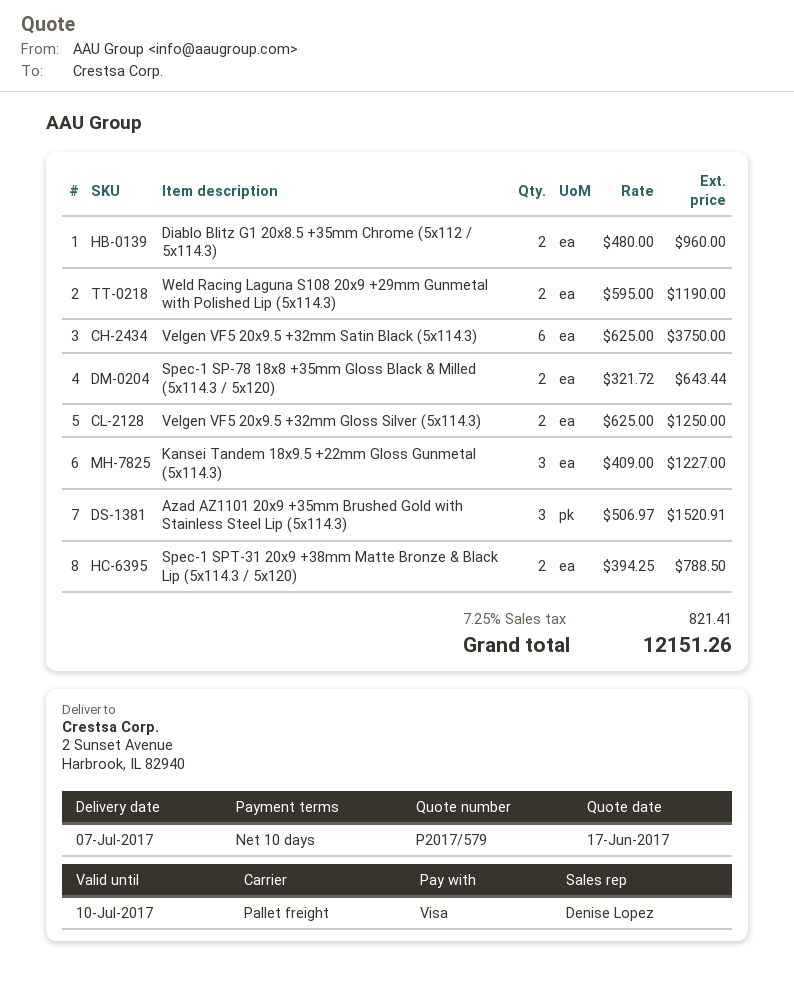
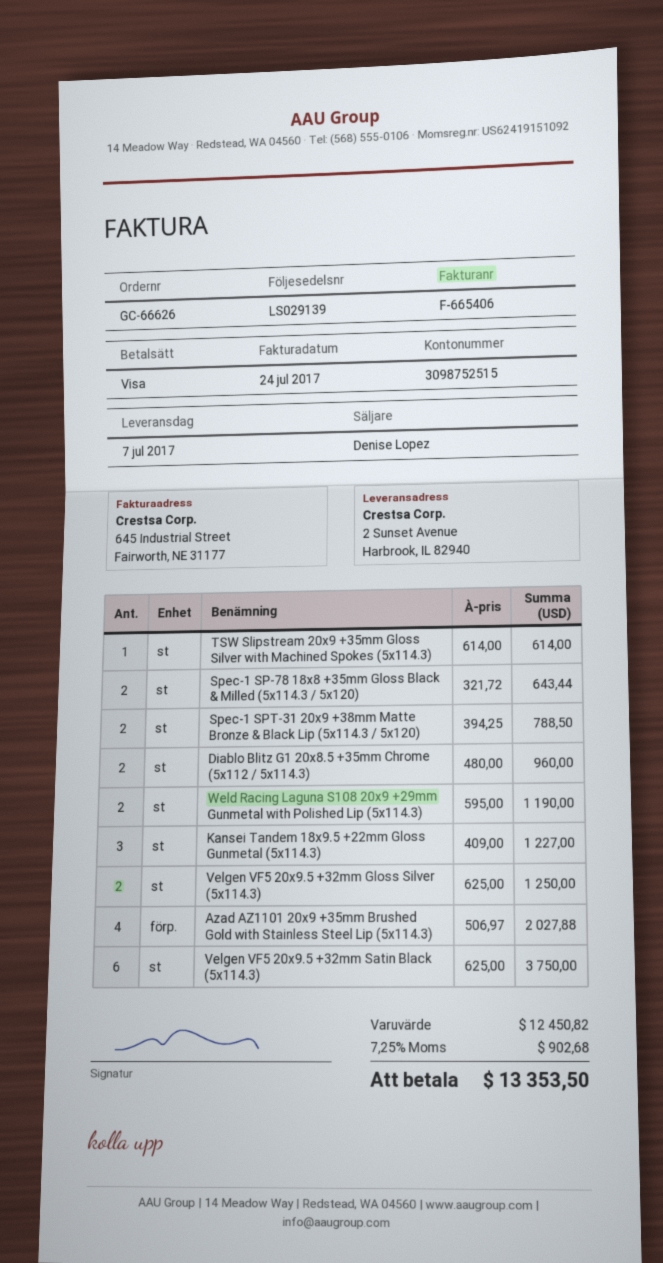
Azad AZ1101 20x9 +35mm Brushed Gold with Stainless Steel Lip (5x114.3): 3 x 506.97 = 1520.91 -> 4 x 506.97 = 2027.88
TSW Slipstream 20x9 +35mm Gloss Silver with Machined Spokes (5x114.3): none -> 1 x 614.00 = 614.00
tax: 7.25% = 821.41 -> 7.25% = 902.68
total: 12151.26 -> 13353.50

